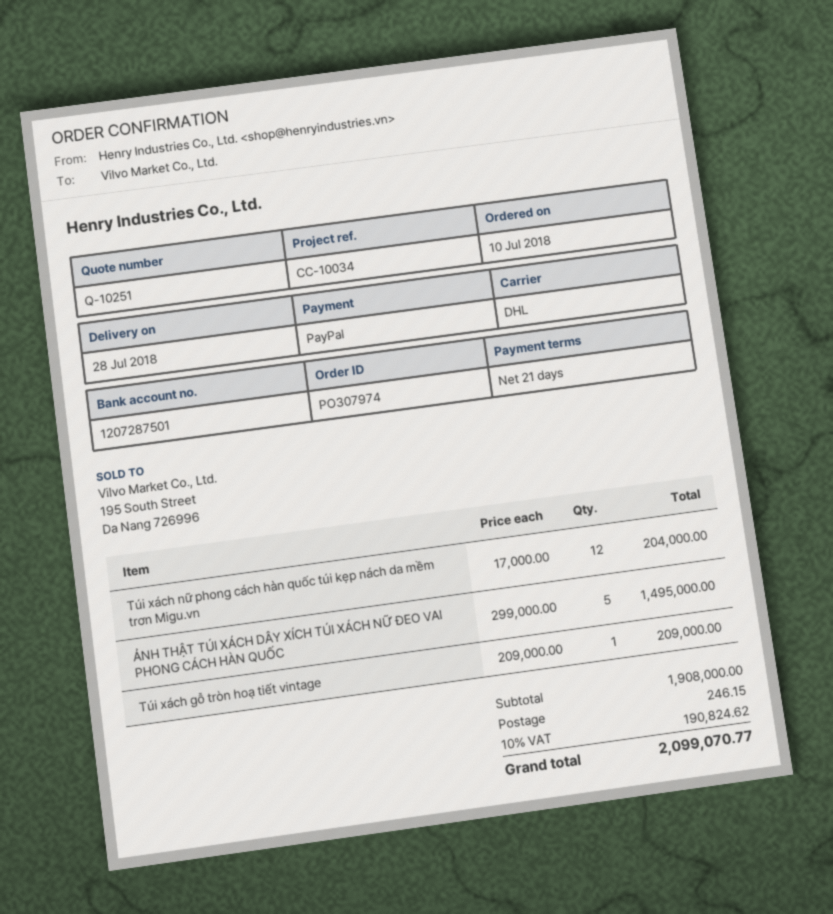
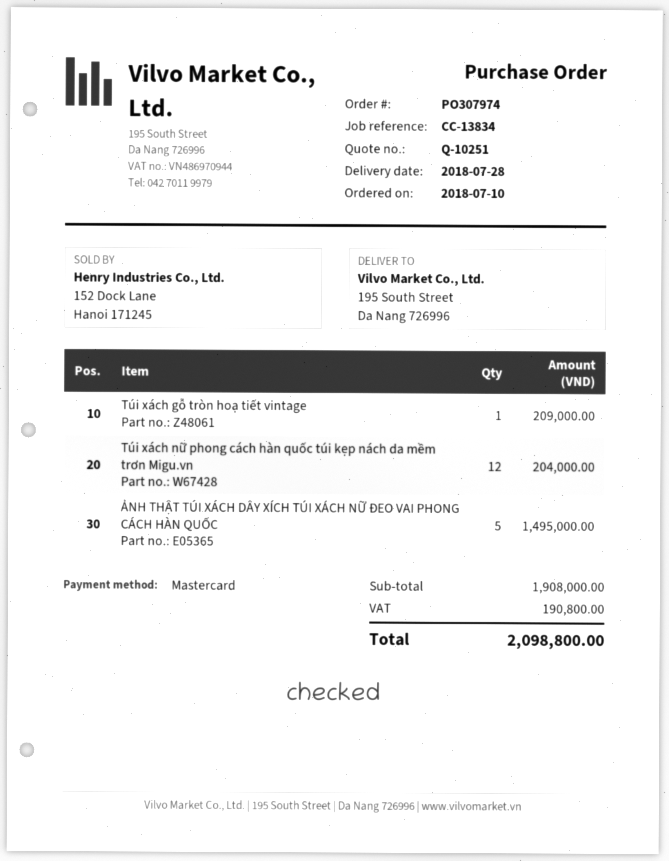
reference: CC-10034 -> CC-13834
payment method: PayPal -> Mastercard
shipping: 246.15 -> none
tax: 190824.62 -> 190800.00
total: 2099070.77 -> 2098800.00

